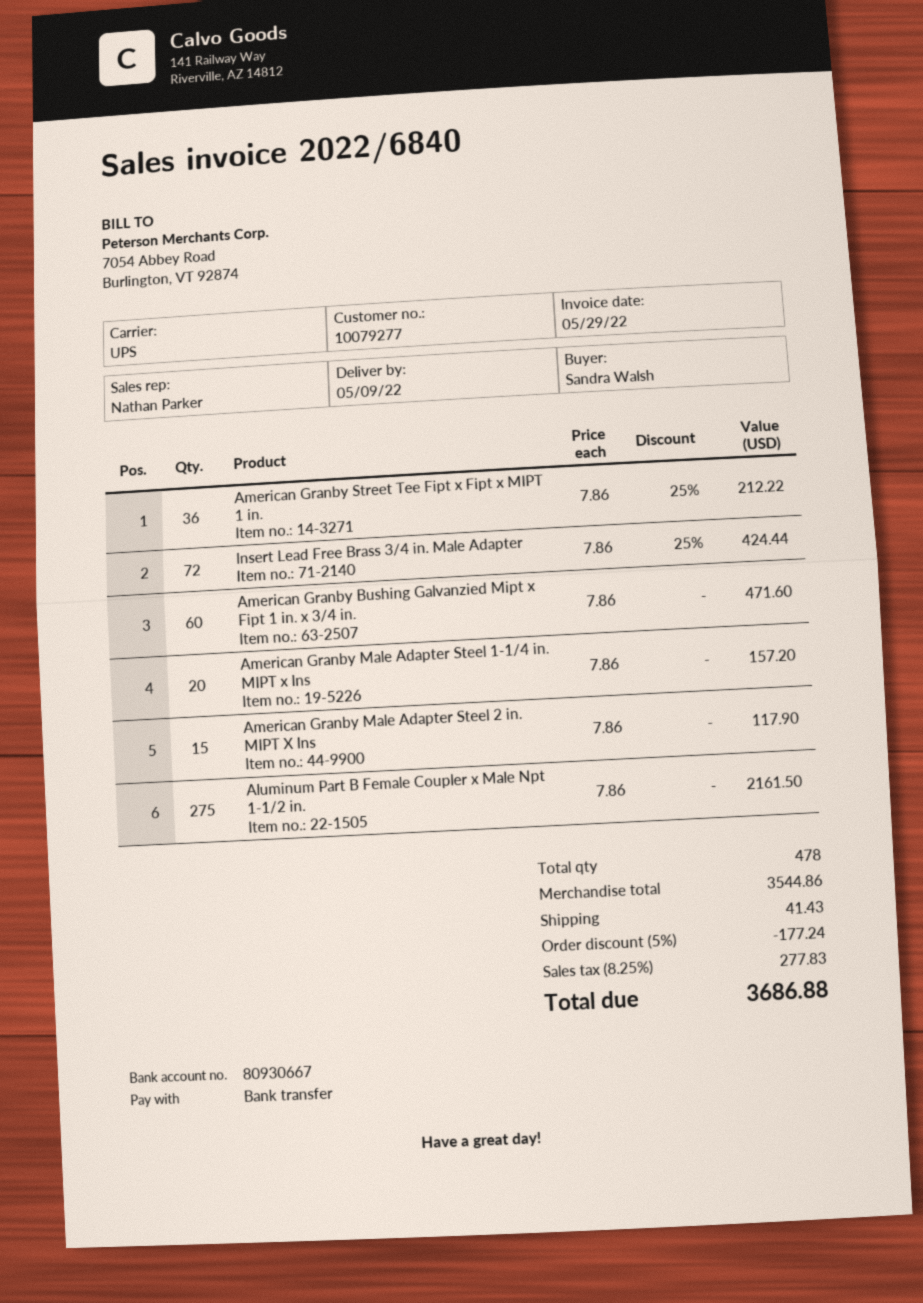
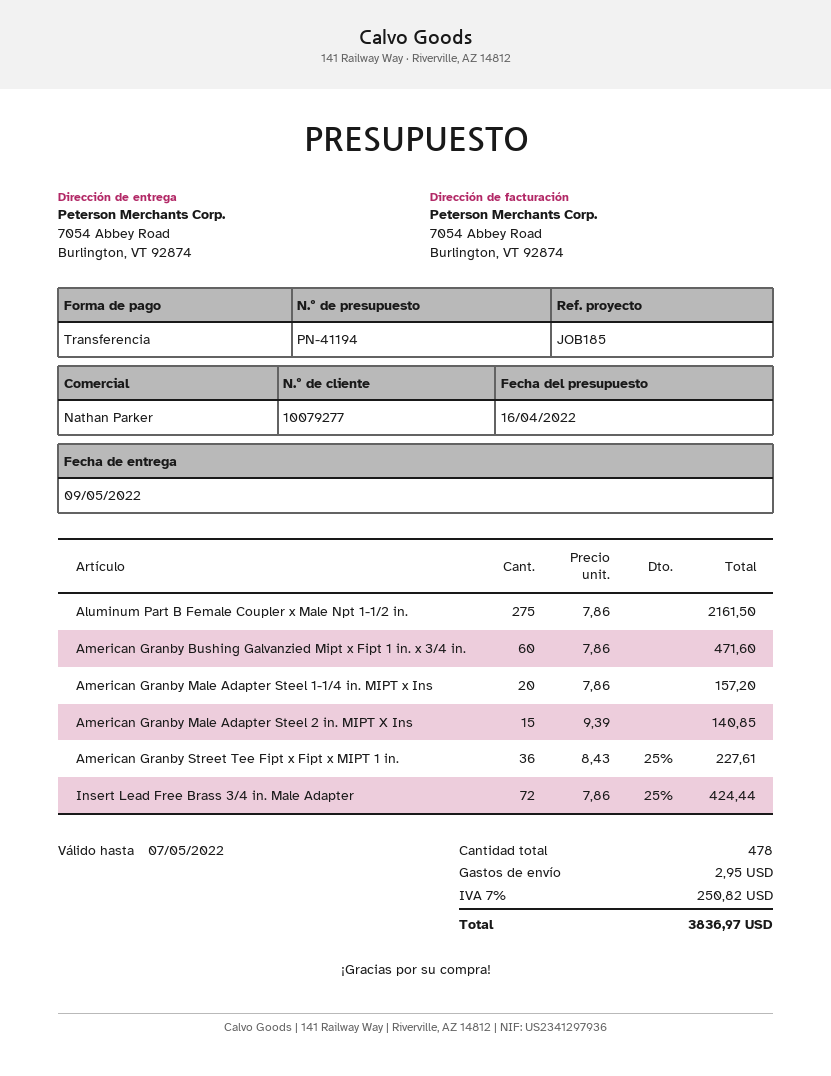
American Granby Street Tee Fipt x Fipt x MIPT 1 in.: 36 x 7.86 - 25% = 212.22 -> 36 x 8.43 - 25% = 227.61
American Granby Male Adapter Steel 2 in. MIPT X Ins: 15 x 7.86 = 117.90 -> 15 x 9.39 = 140.85
discount: 5% = 177.24 -> none
shipping: 41.43 -> 2.95
tax: 8.25% = 277.83 -> 7% = 250.82
total: 3686.88 -> 3836.97

